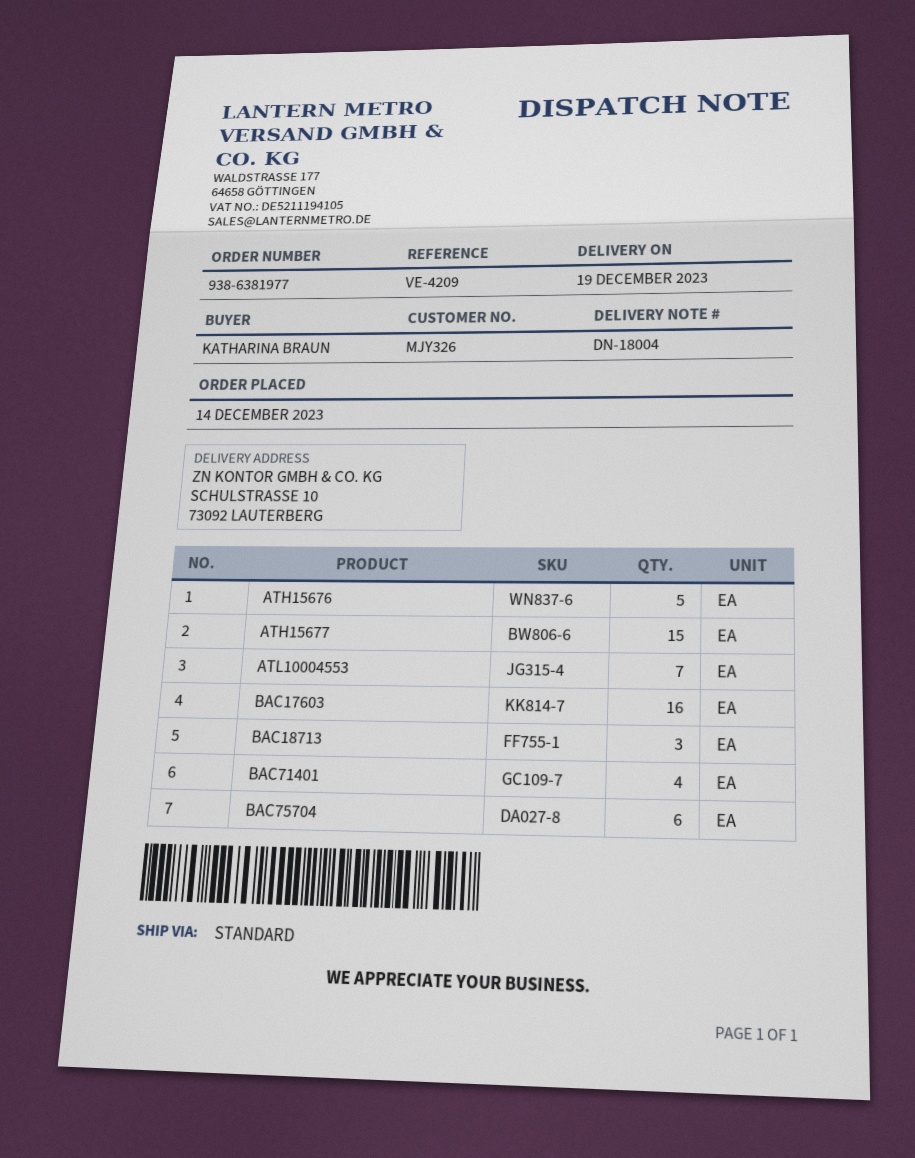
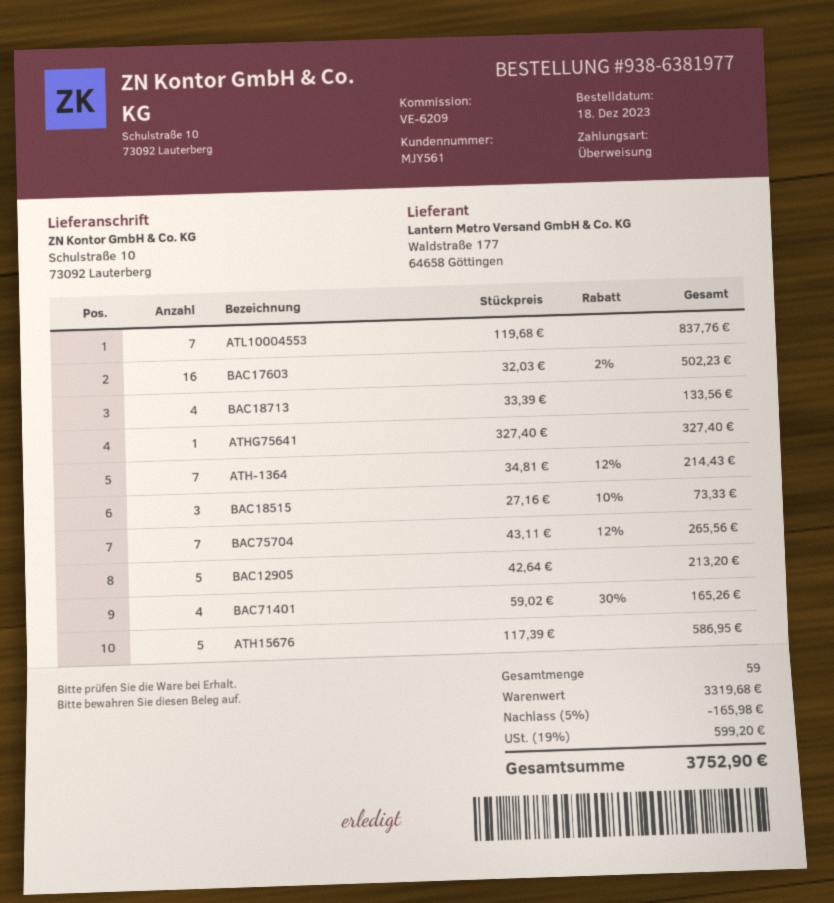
order date: 2023-12-14 -> 2023-12-18
customer number: MJY326 -> MJY561
reference: VE-4209 -> VE-6209
ATH15677: 15 -> none
BAC18713: 3 -> 4
BAC75704: 6 -> 7
ATHG75641: none -> 1
ATH-1364: none -> 7
BAC18515: none -> 3
BAC12905: none -> 5

